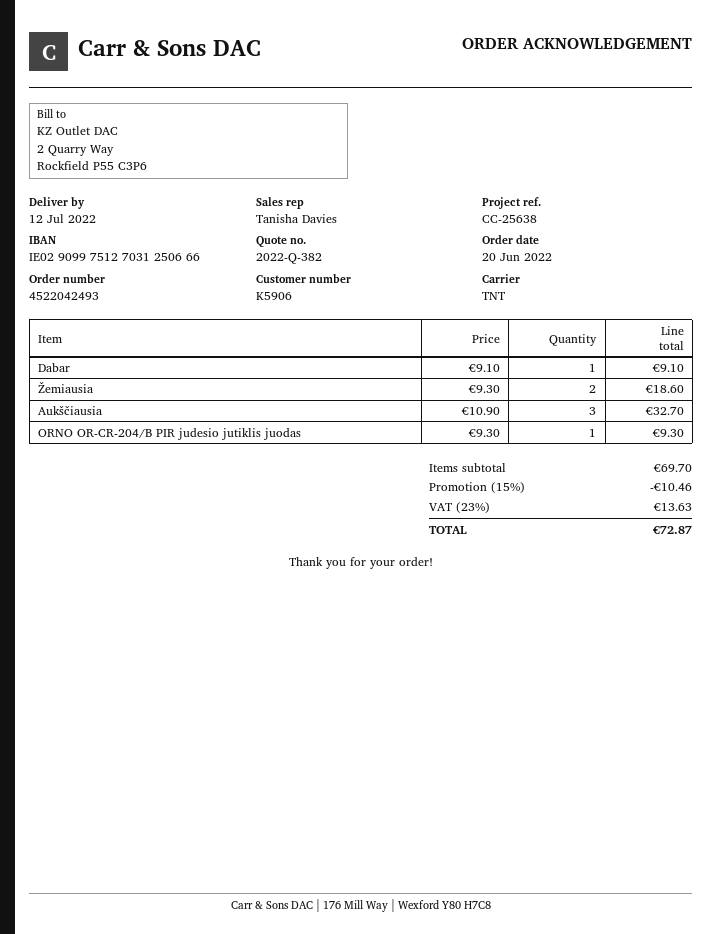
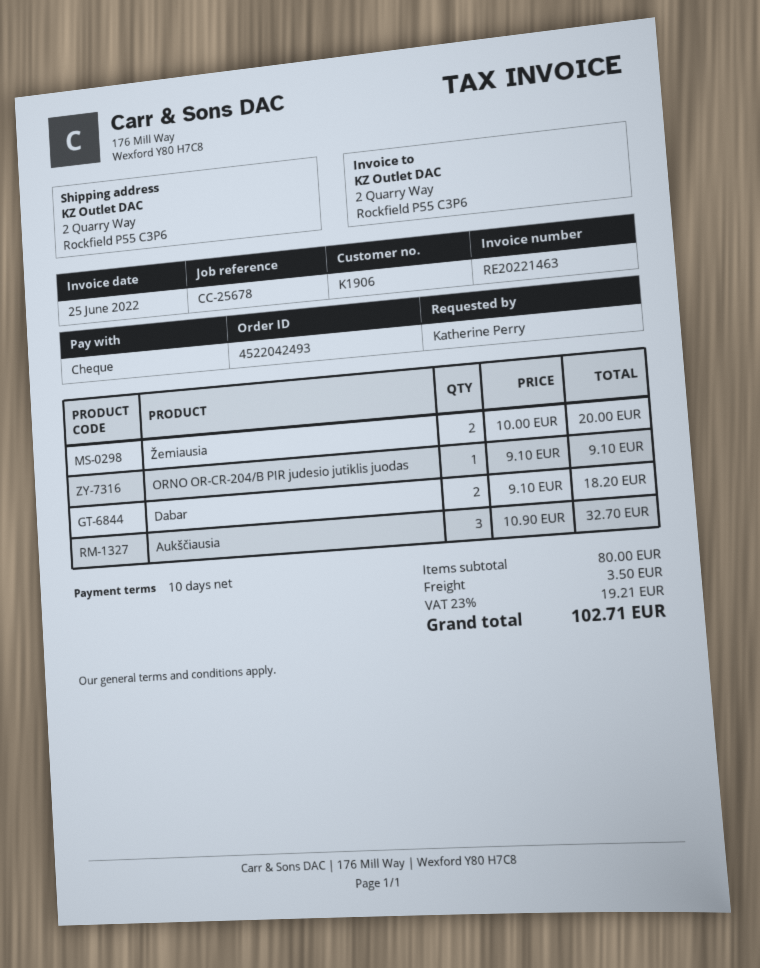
customer number: K5906 -> K1906
reference: CC-25638 -> CC-25678
Dabar: 1 x 9.10 = 9.10 -> 2 x 9.10 = 18.20
Žemiausia: 2 x 9.30 = 18.60 -> 2 x 10.00 = 20.00
ORNO OR-CR-204/B PIR judesio jutiklis juodas: 1 x 9.30 = 9.30 -> 1 x 9.10 = 9.10
subtotal: 69.70 -> 80.00
discount: 15% = 10.46 -> none
shipping: none -> 3.50
tax: 23% = 13.63 -> 23% = 19.21
total: 72.87 -> 102.71

